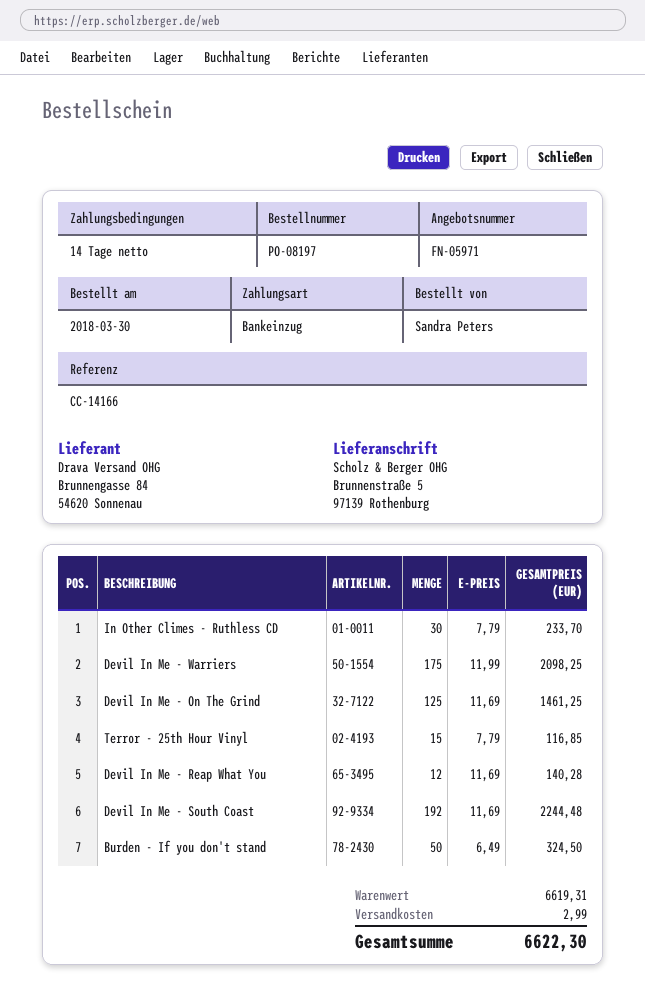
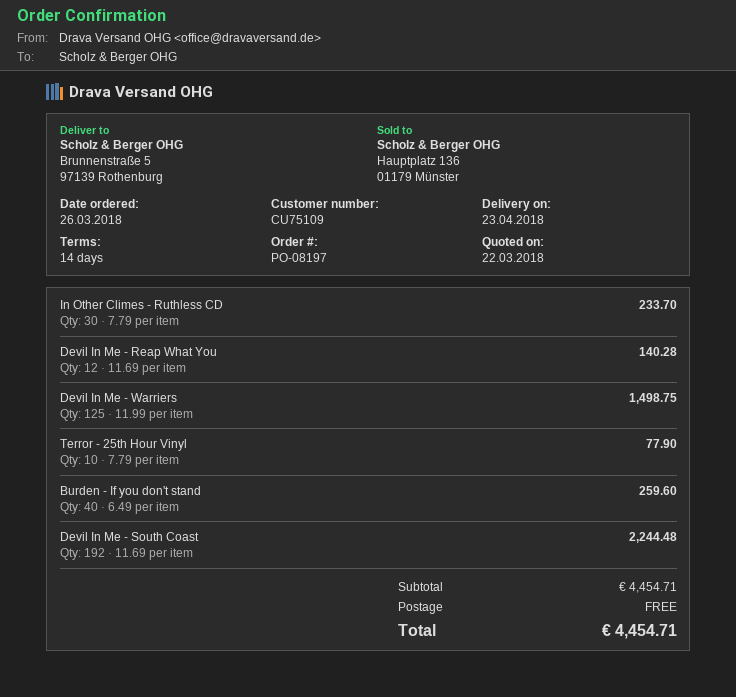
order date: 2018-03-30 -> 2018-03-26
Devil In Me - Warriers: 175 x 11.99 = 2098.25 -> 125 x 11.99 = 1498.75
Devil In Me - On The Grind: 125 x 11.69 = 1461.25 -> none
Terror - 25th Hour Vinyl: 15 x 7.79 = 116.85 -> 10 x 7.79 = 77.90
Burden - If you don't stand: 50 x 6.49 = 324.50 -> 40 x 6.49 = 259.60
subtotal: 6619.31 -> 4454.71
shipping: 2.99 -> 0.00
total: 6622.30 -> 4454.71

